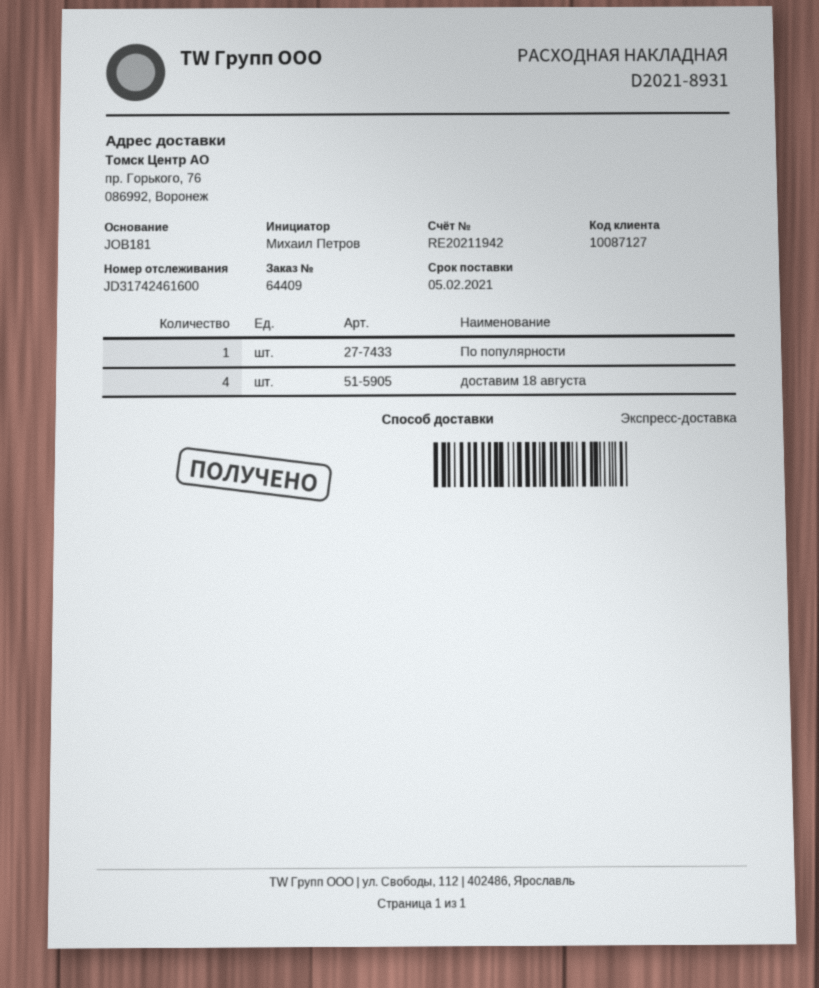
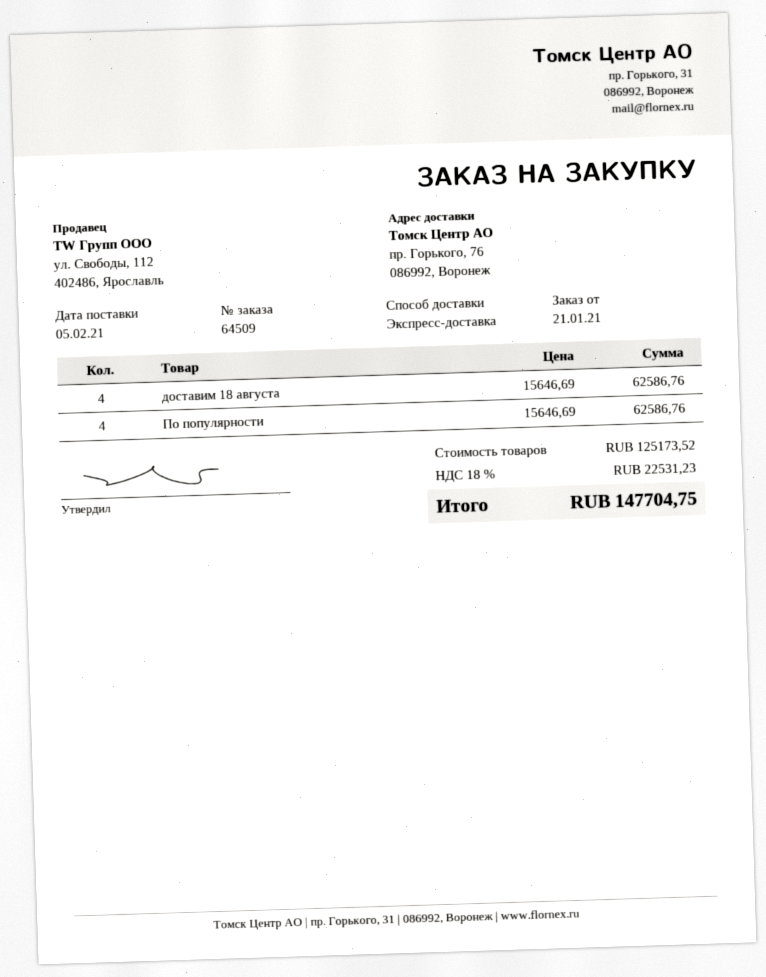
order number: 64409 -> 64509
По популярности: 1 -> 4

